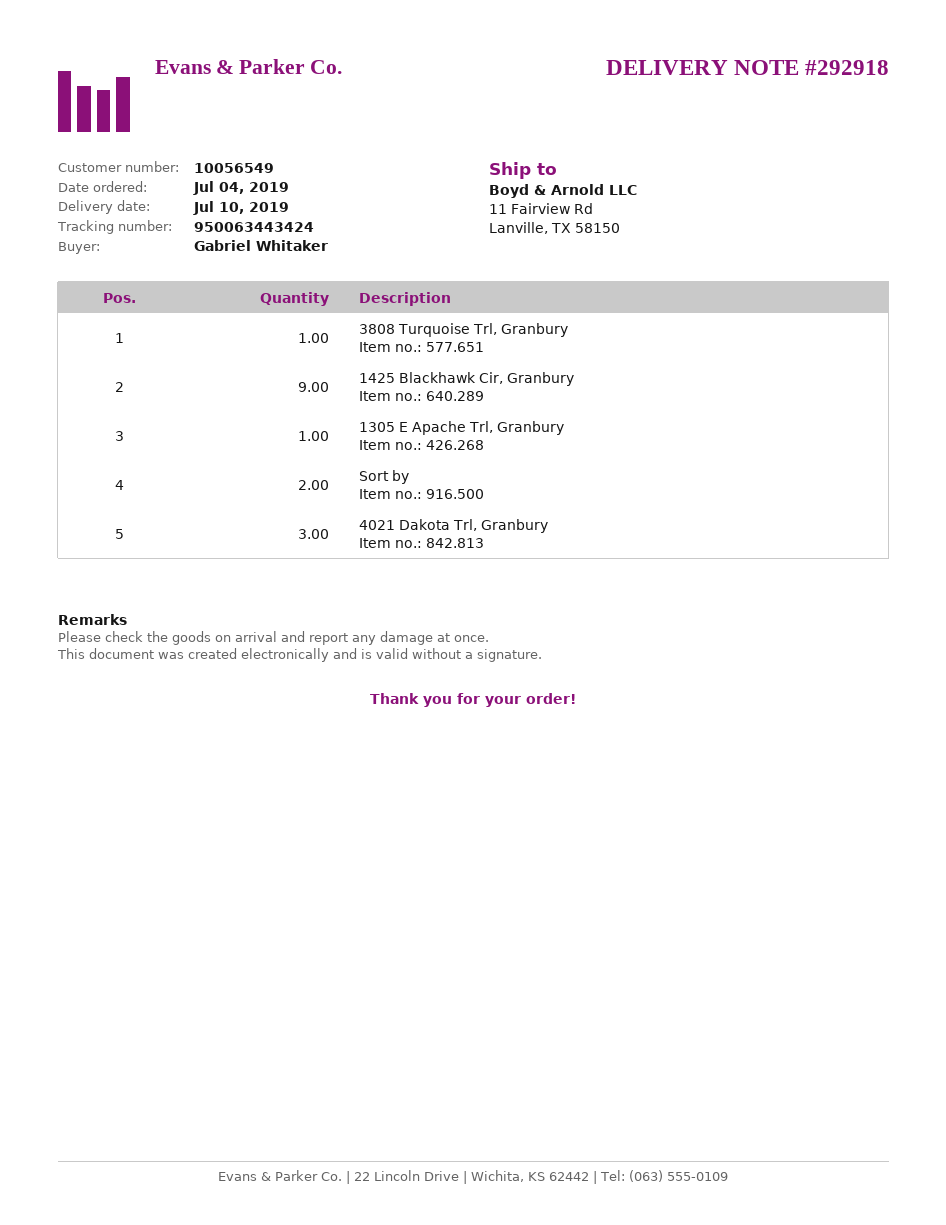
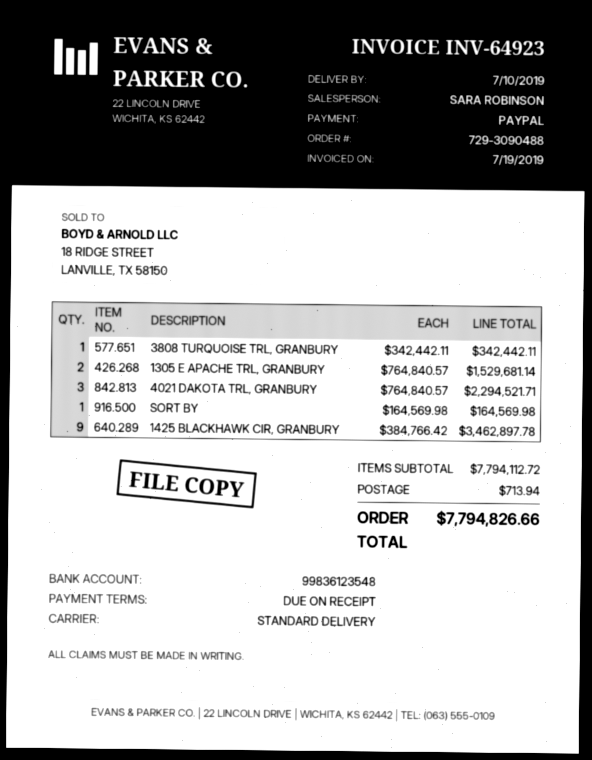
1305 E Apache Trl, Granbury: 1 -> 2
Sort by: 2 -> 1

